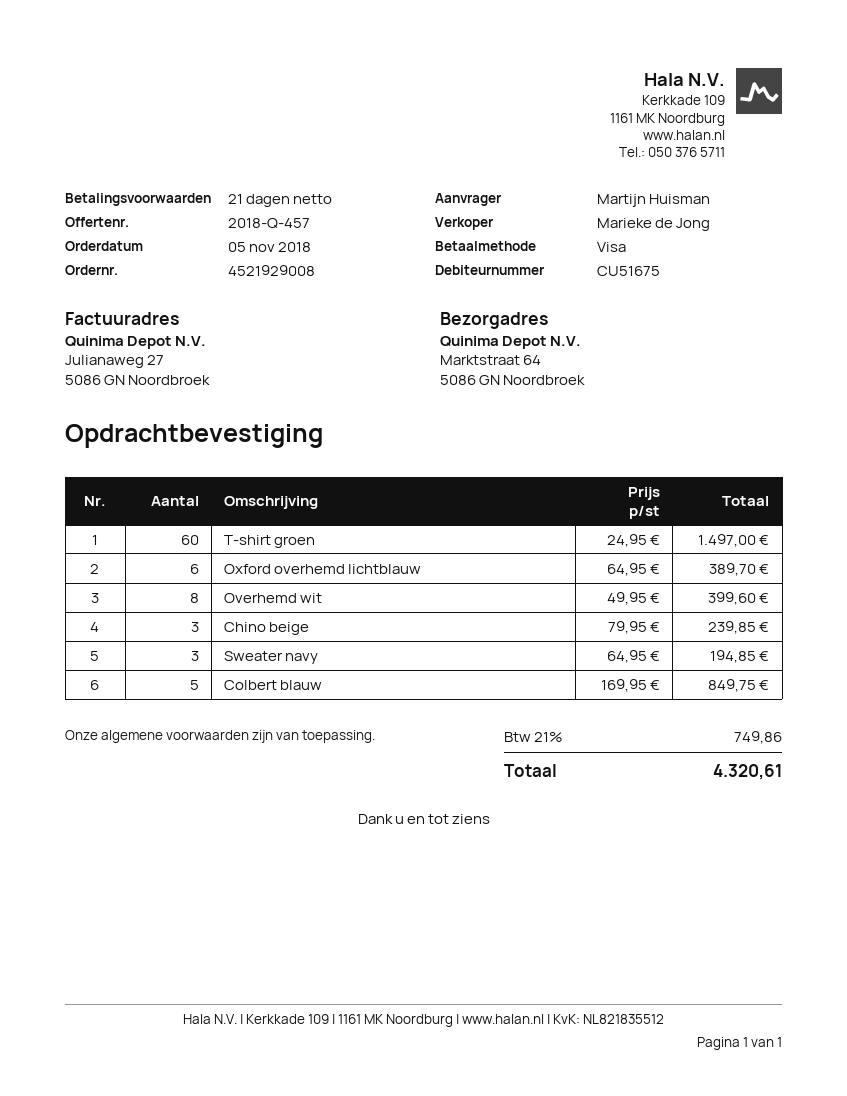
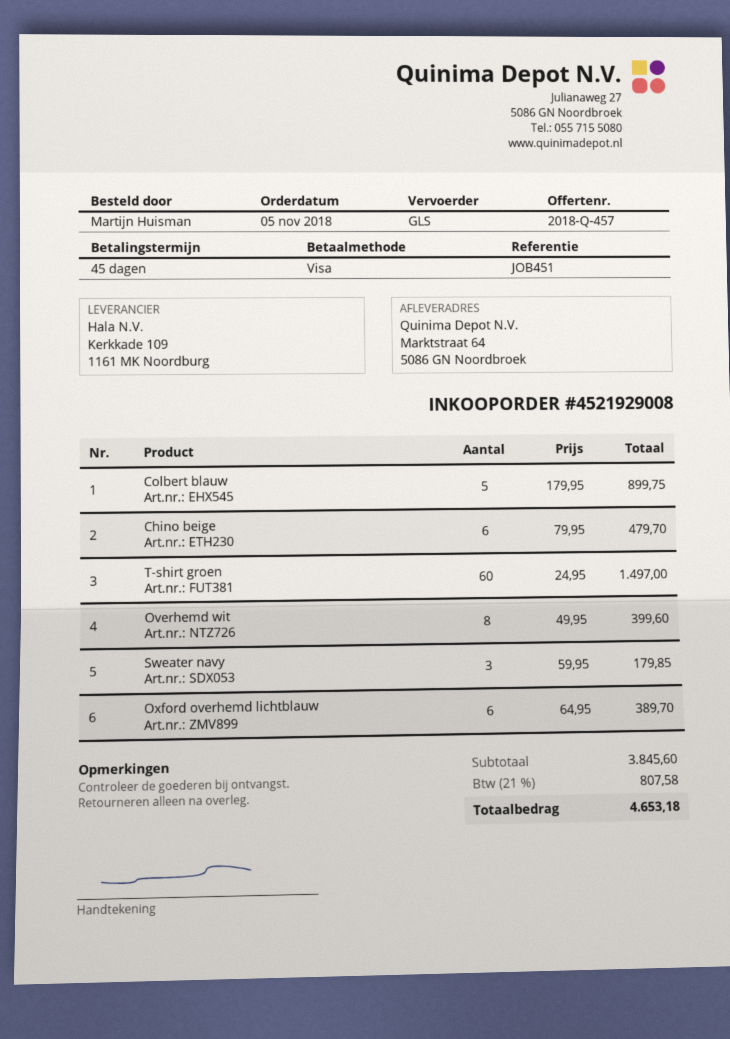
payment terms: 21 days -> 45 days
Chino beige: 3 x 79.95 = 239.85 -> 6 x 79.95 = 479.70
Sweater navy: 3 x 64.95 = 194.85 -> 3 x 59.95 = 179.85
Colbert blauw: 5 x 169.95 = 849.75 -> 5 x 179.95 = 899.75
tax: 21% = 749.86 -> 21% = 807.58
total: 4320.61 -> 4653.18

